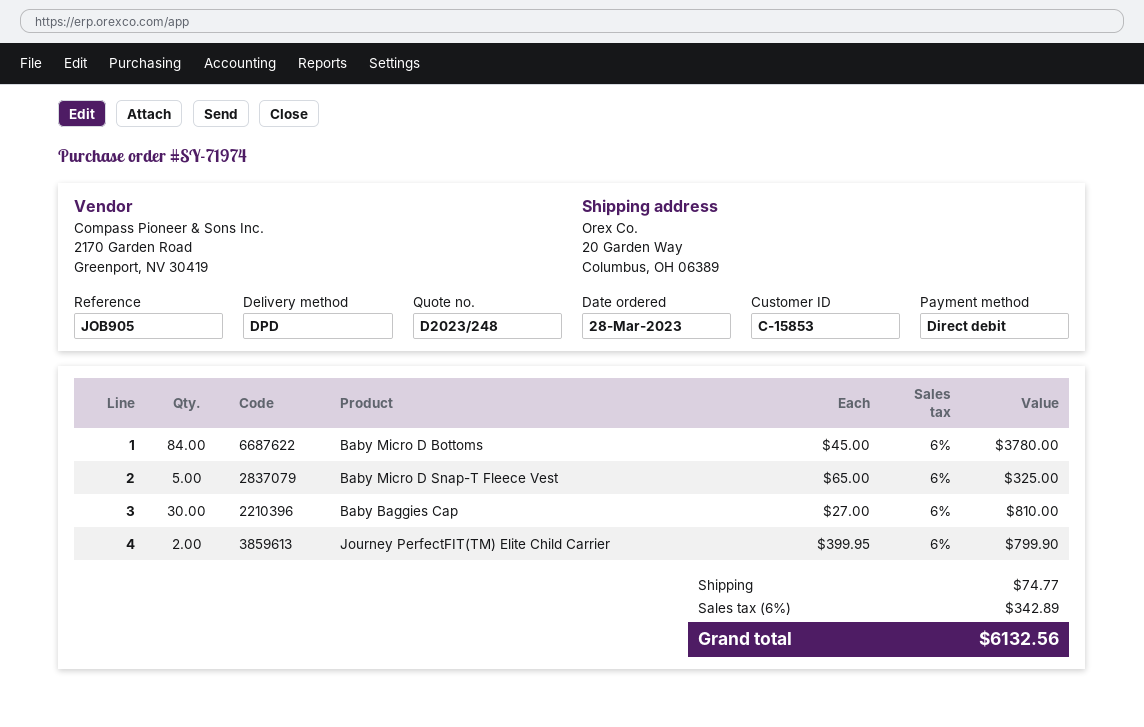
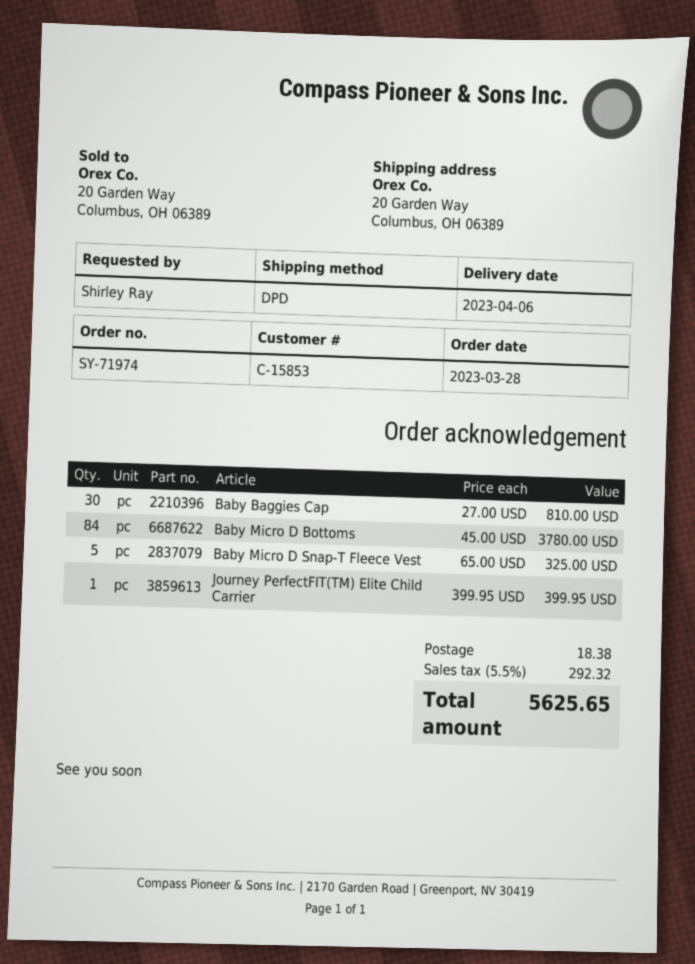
Journey PerfectFIT(TM) Elite Child Carrier: 2 x 399.95 = 799.90 -> 1 x 399.95 = 399.95
shipping: 74.77 -> 18.38
tax: 6% = 342.89 -> 5.5% = 292.32
total: 6132.56 -> 5625.65

